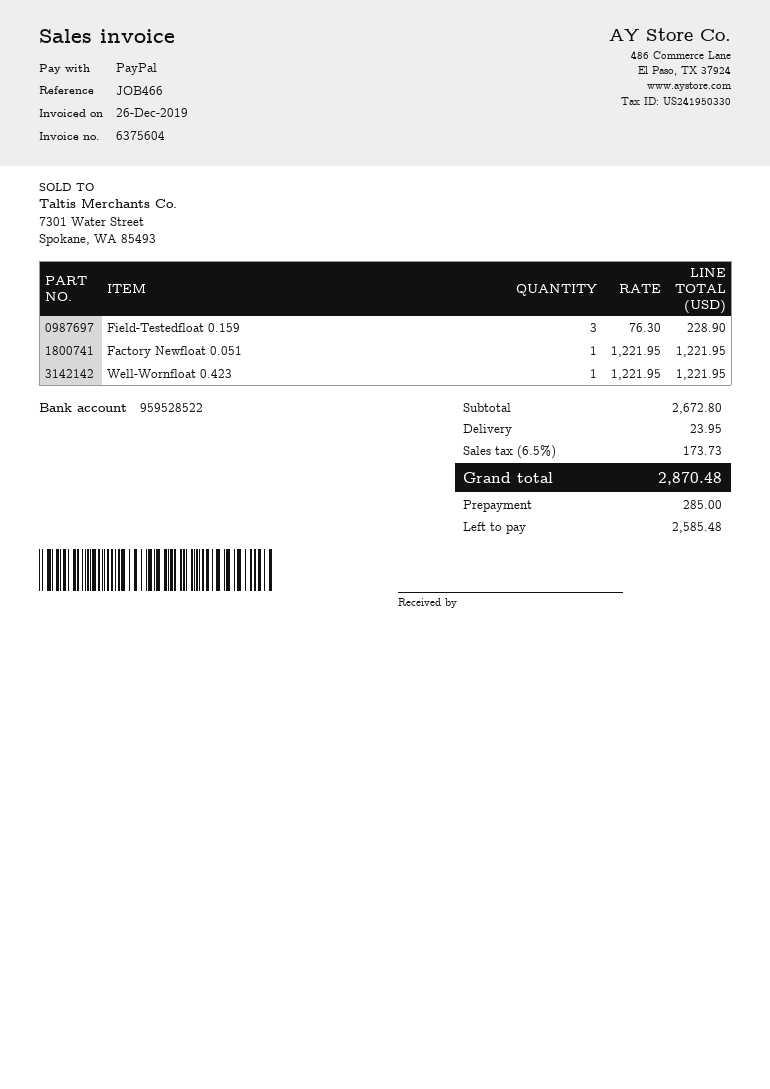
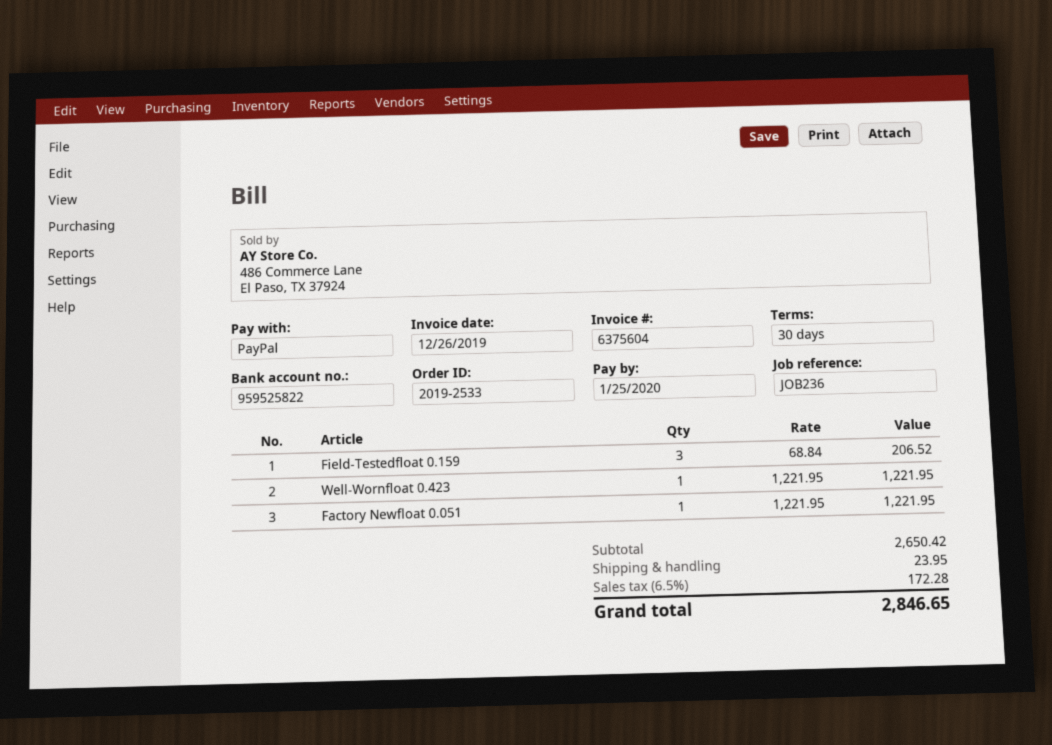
reference: JOB466 -> JOB236
bank account: 959528522 -> 959525822
Field-Testedfloat 0.159: 3 x 76.30 = 228.90 -> 3 x 68.84 = 206.52
subtotal: 2672.80 -> 2650.42
tax: 6.5% = 173.73 -> 6.5% = 172.28
total: 2870.48 -> 2846.65

